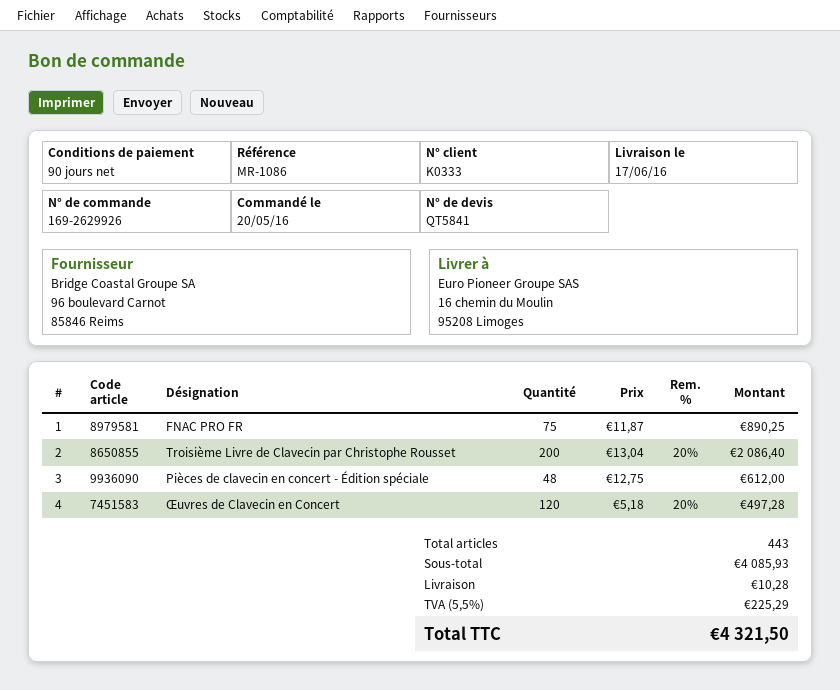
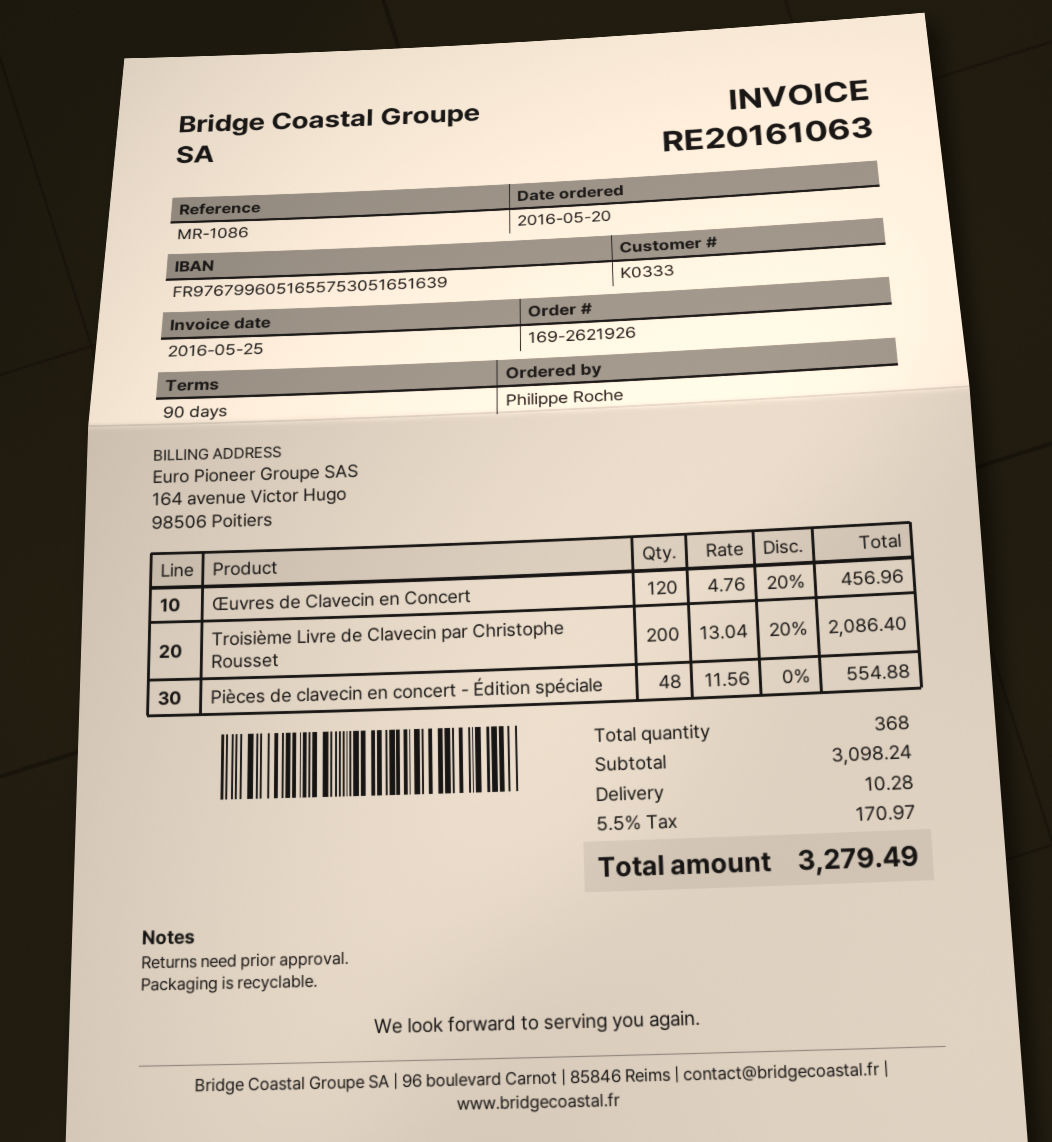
order number: 169-2629926 -> 169-2621926
FNAC PRO FR: 75 x 11.87 = 890.25 -> none
Pièces de clavecin en concert - Édition spéciale: 48 x 12.75 = 612.00 -> 48 x 11.56 = 554.88
Œuvres de Clavecin en Concert: 120 x 5.18 - 20% = 497.28 -> 120 x 4.76 - 20% = 456.96
total quantity: 443 -> 368
subtotal: 4085.93 -> 3098.24
tax: 5.5% = 225.29 -> 5.5% = 170.97
total: 4321.50 -> 3279.49

